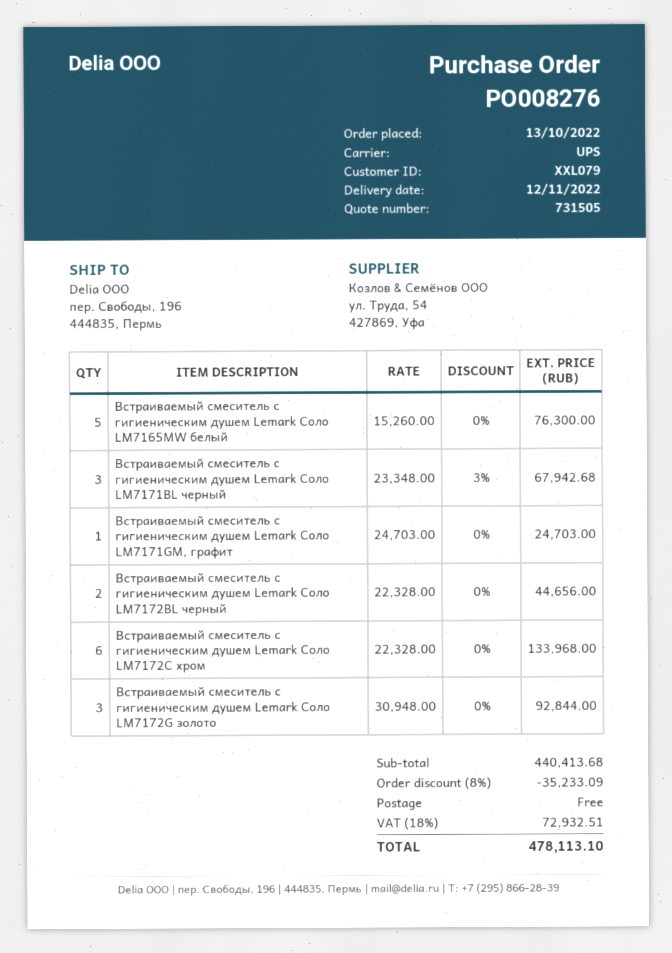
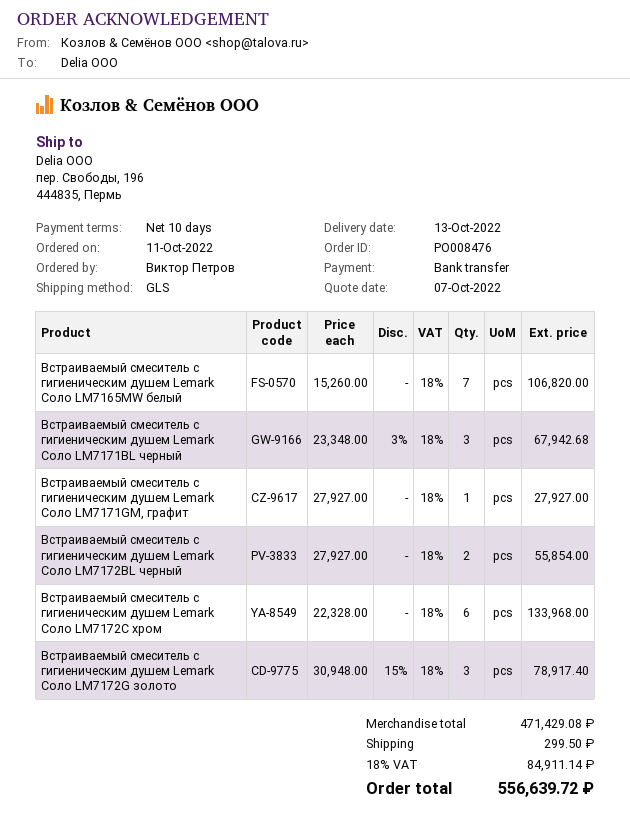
order number: PO008276 -> PO008476
order date: 2022-10-13 -> 2022-10-11
delivery date: 2022-11-12 -> 2022-10-13
shipping method: UPS -> GLS
Встраиваемый смеситель с гигиеническим душем Lemark Соло LM7165MW белый: 5 x 15260.00 = 76300.00 -> 7 x 15260.00 = 106820.00
Встраиваемый смеситель с гигиеническим душем Lemark Соло LM7171GM, графит: 1 x 24703.00 = 24703.00 -> 1 x 27927.00 = 27927.00
Встраиваемый смеситель с гигиеническим душем Lemark Соло LM7172BL черный: 2 x 22328.00 = 44656.00 -> 2 x 27927.00 = 55854.00
Встраиваемый смеситель с гигиеническим душем Lemark Соло LM7172G золото: 3 x 30948.00 = 92844.00 -> 3 x 30948.00 - 15% = 78917.40
subtotal: 440413.68 -> 471429.08
discount: 8% = 35233.09 -> none
shipping: 0.00 -> 299.50
tax: 18% = 72932.51 -> 18% = 84911.14
total: 478113.10 -> 556639.72

